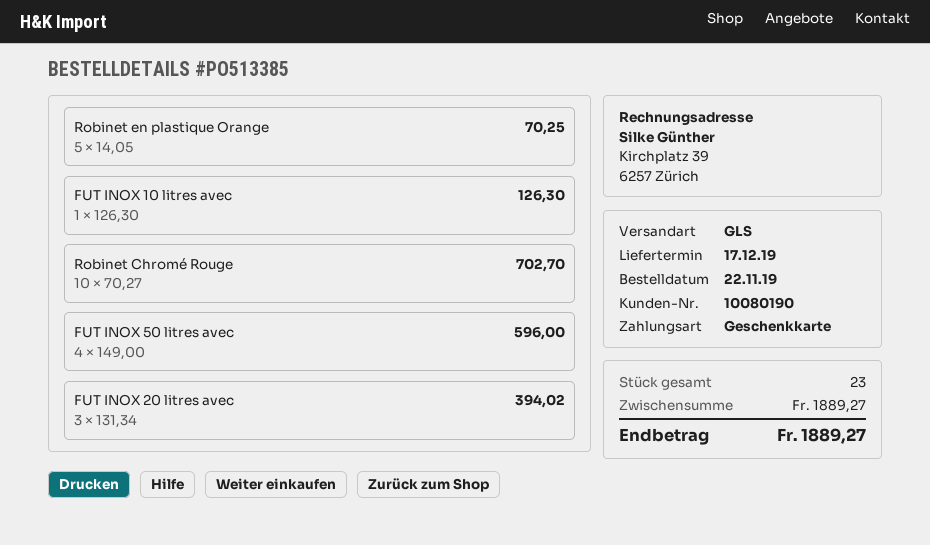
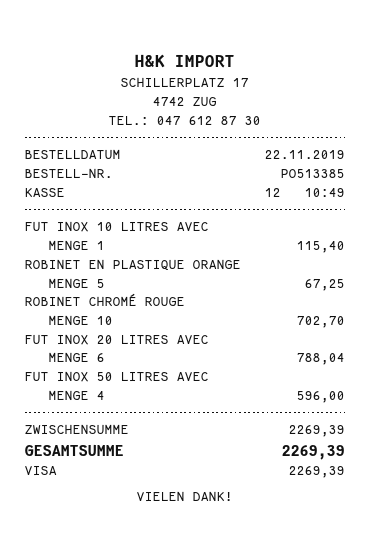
payment method: gift card -> Visa
Robinet en plastique Orange: 5 for 70.25 -> 5 for 67.25
FUT INOX 10 litres avec: 1 for 126.30 -> 1 for 115.40
FUT INOX 20 litres avec: 3 for 394.02 -> 6 for 788.04
subtotal: 1889.27 -> 2269.39
total: 1889.27 -> 2269.39

